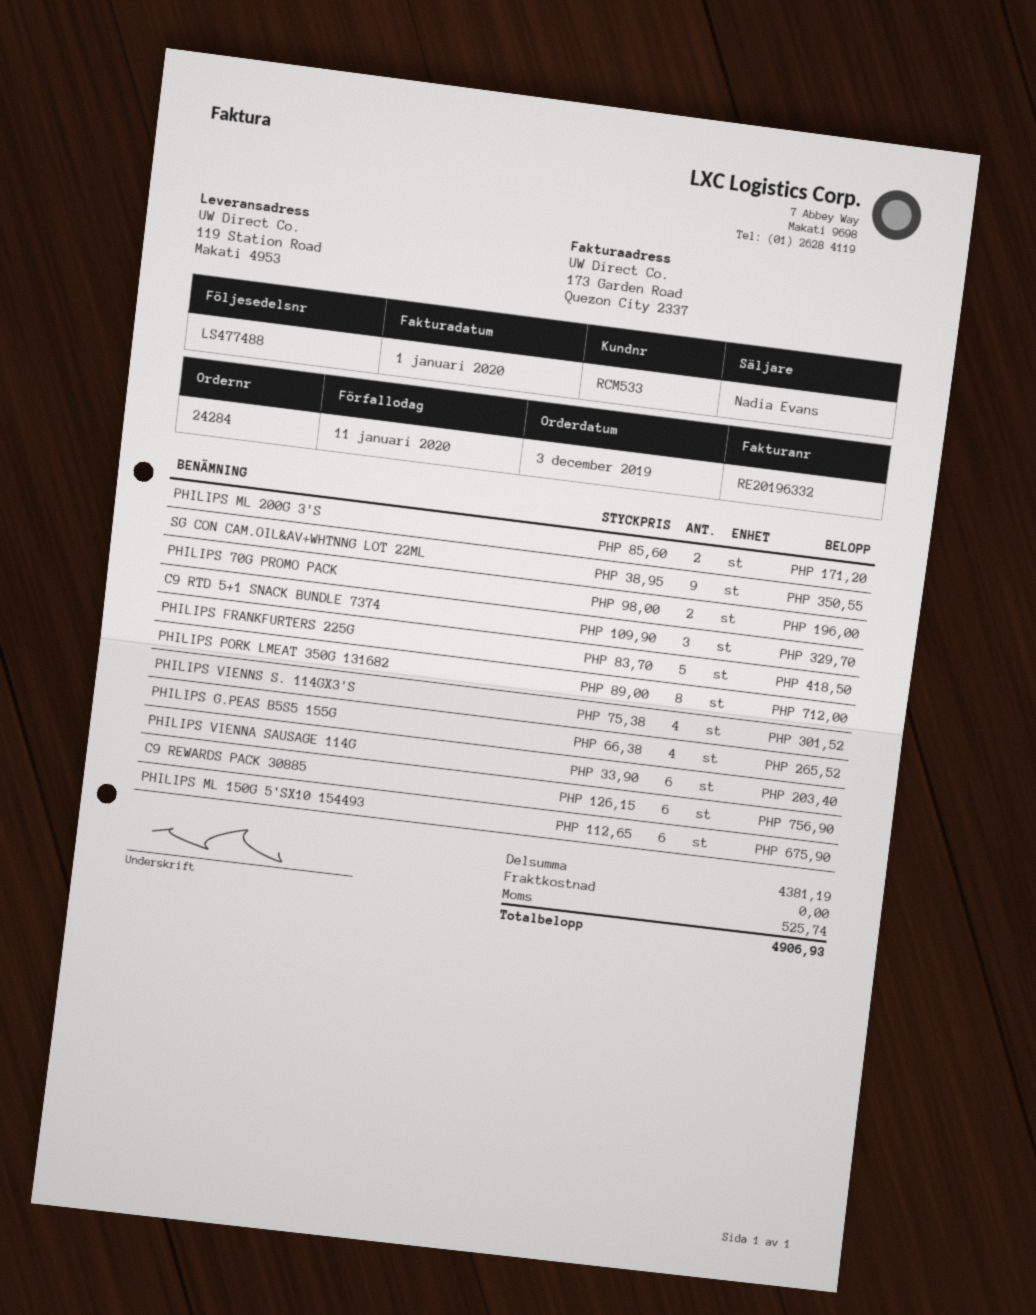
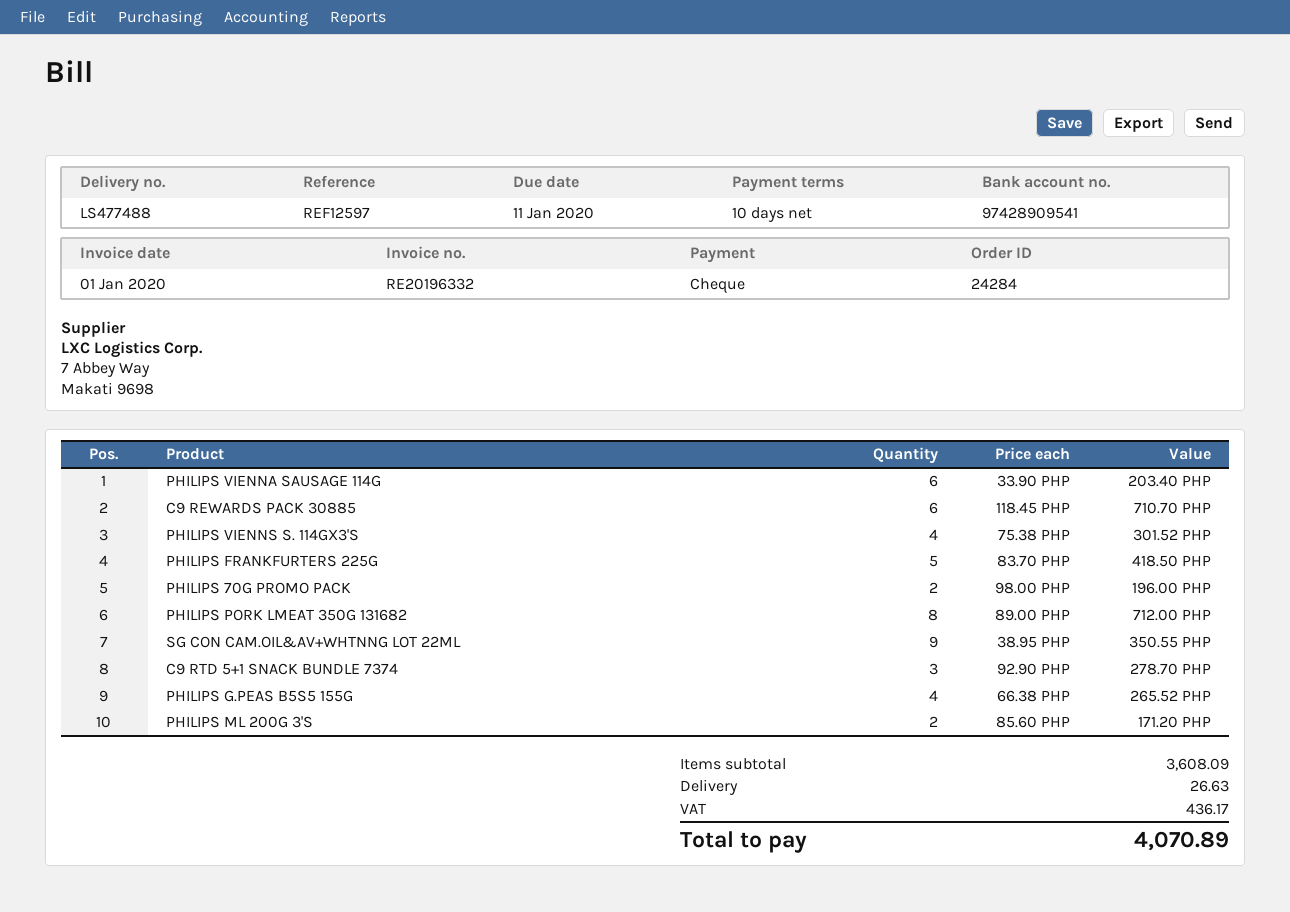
C9 RTD 5+1 SNACK BUNDLE 7374: 3 x 109.90 = 329.70 -> 3 x 92.90 = 278.70
C9 REWARDS PACK 30885: 6 x 126.15 = 756.90 -> 6 x 118.45 = 710.70
PHILIPS ML 150G 5'SX10 154493: 6 x 112.65 = 675.90 -> none
subtotal: 4381.19 -> 3608.09
shipping: 0.00 -> 26.63
tax: 525.74 -> 436.17
total: 4906.93 -> 4070.89

